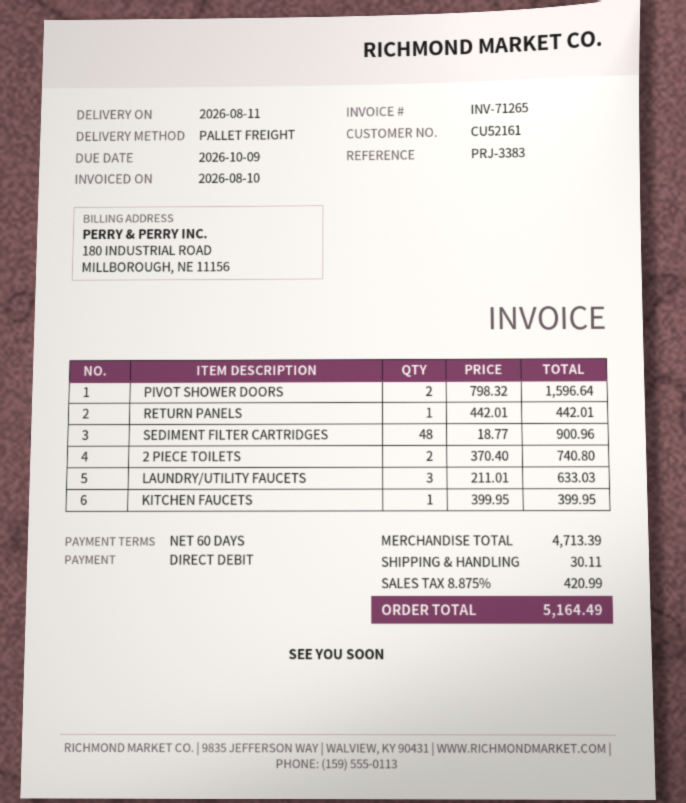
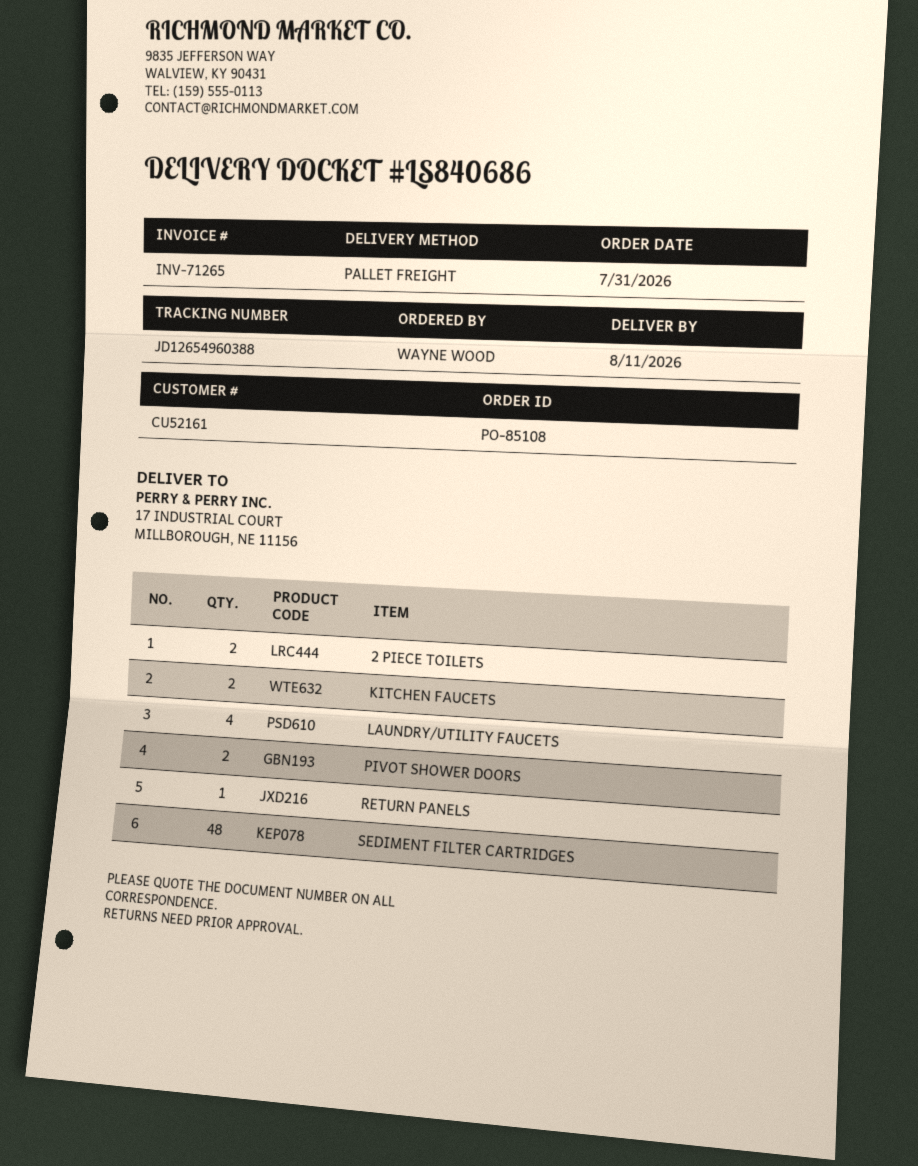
LAUNDRY/UTILITY FAUCETS: 3 -> 4
KITCHEN FAUCETS: 1 -> 2

